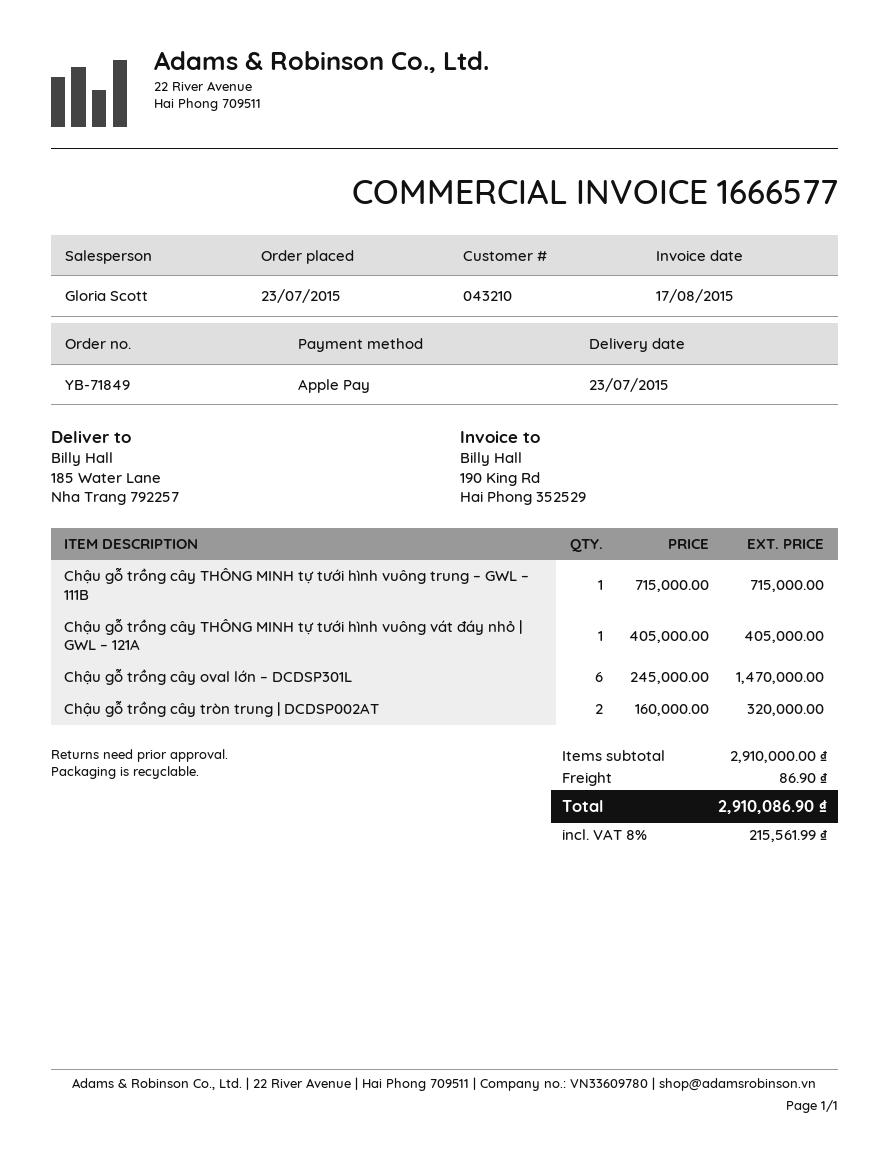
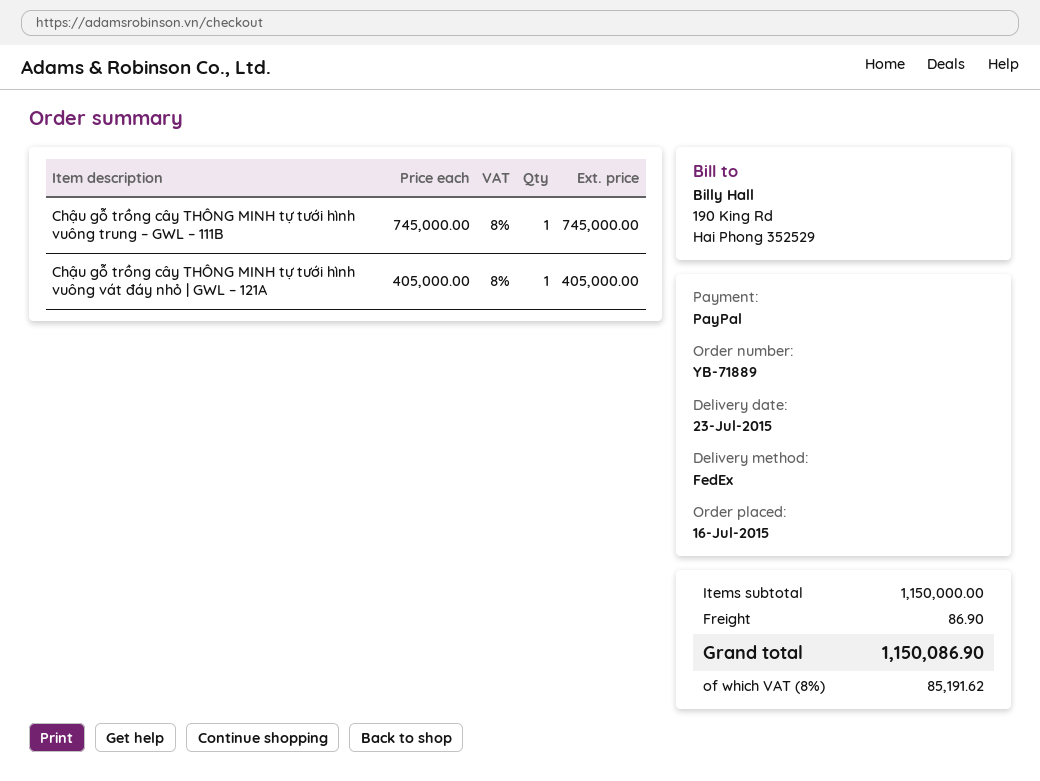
order number: YB-71849 -> YB-71889
order date: 2015-07-23 -> 2015-07-16
payment method: Apple Pay -> PayPal
Chậu gỗ trồng cây THÔNG MINH tự tưới hình vuông trung – GWL – 111B: 1 x 715000.00 = 715000.00 -> 1 x 745000.00 = 745000.00
Chậu gỗ trồng cây oval lớn – DCDSP301L: 6 x 245000.00 = 1470000.00 -> none
Chậu gỗ trồng cây tròn trung | DCDSP002AT: 2 x 160000.00 = 320000.00 -> none
subtotal: 2910000.00 -> 1150000.00
tax: 8% = 215561.99 -> 8% = 85191.62
total: 2910086.90 -> 1150086.90

